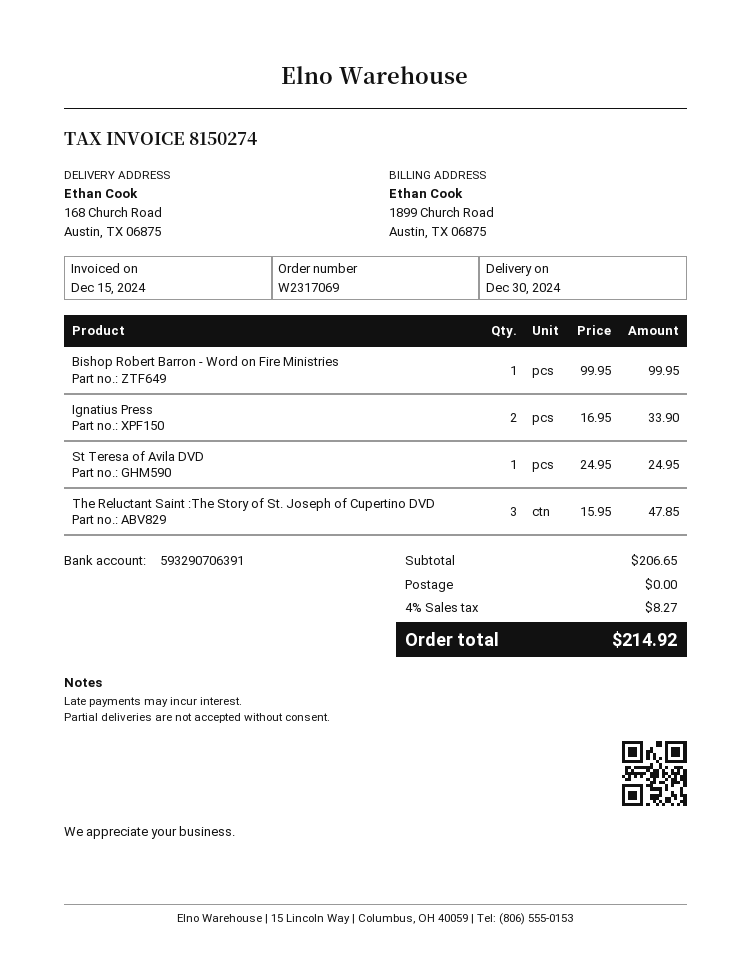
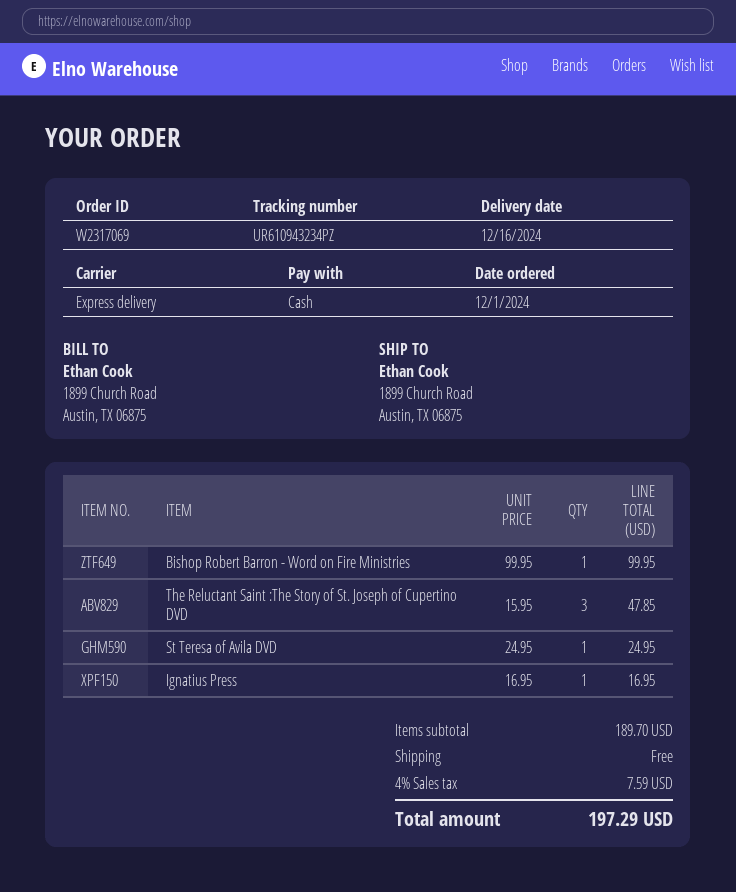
delivery date: 2024-12-30 -> 2024-12-16
ship to: 168 Church Road, Austin, TX 06875 -> 1899 Church Road, Austin, TX 06875
Ignatius Press: 2 x 16.95 = 33.90 -> 1 x 16.95 = 16.95
subtotal: 206.65 -> 189.70
tax: 4% = 8.27 -> 4% = 7.59
total: 214.92 -> 197.29

